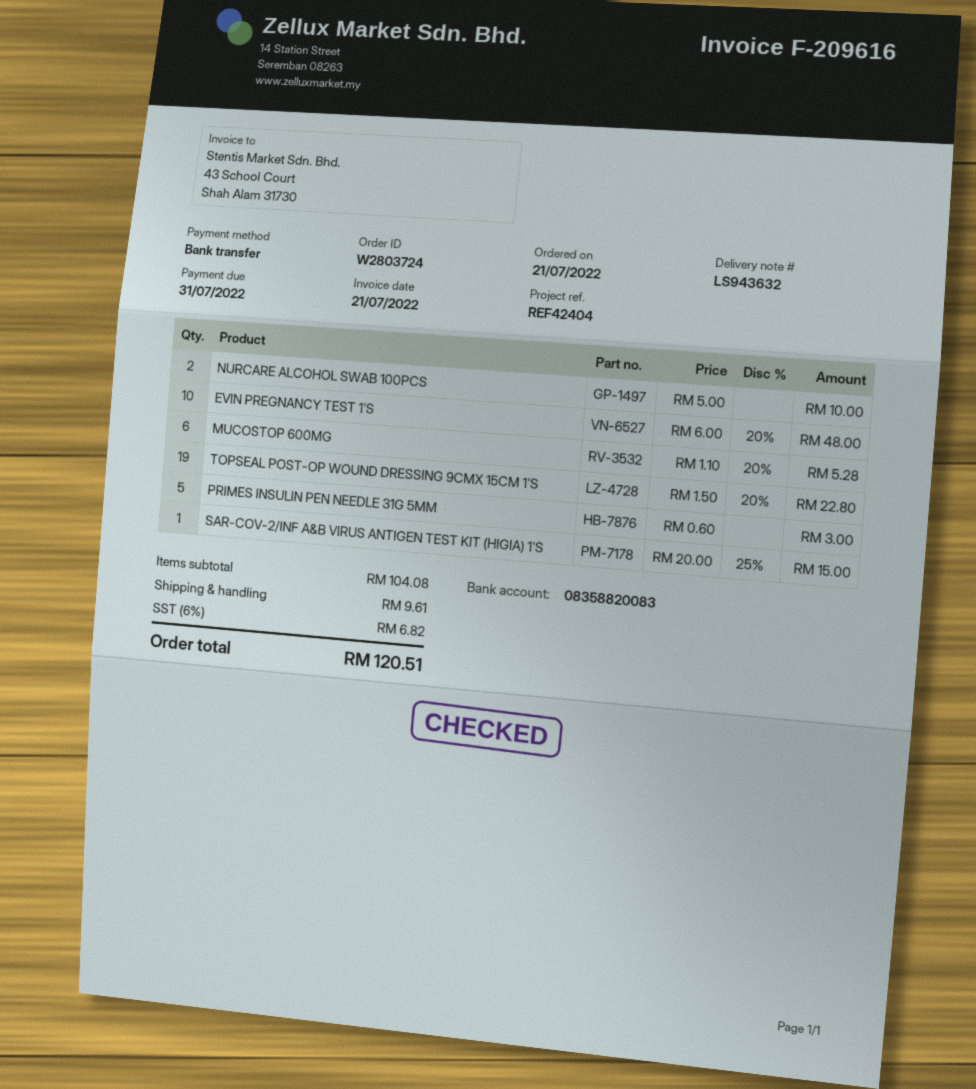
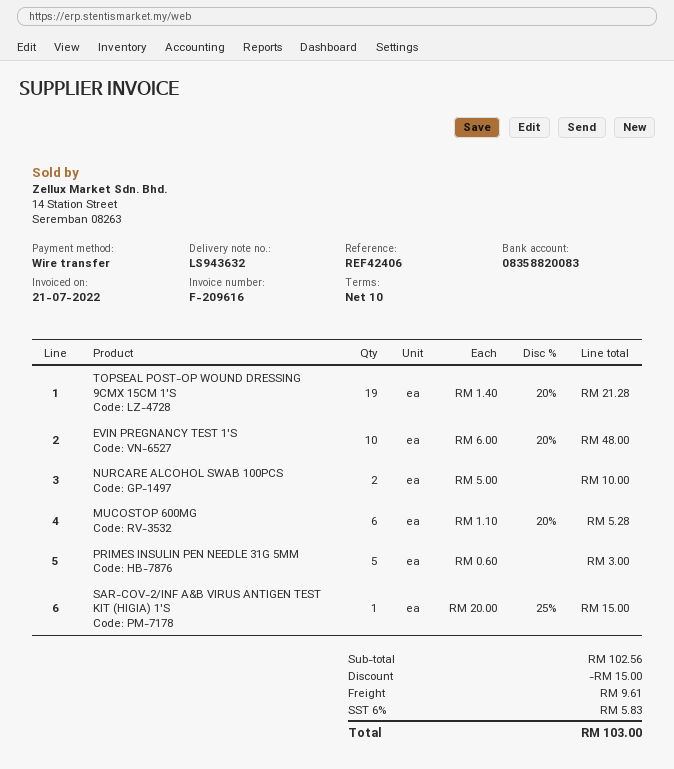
reference: REF42404 -> REF42406
TOPSEAL POST-OP WOUND DRESSING 9CMX 15CM 1'S: 19 x 1.50 - 20% = 22.80 -> 19 x 1.40 - 20% = 21.28
subtotal: 104.08 -> 102.56
discount: none -> 15.00
tax: 6% = 6.82 -> 6% = 5.83
total: 120.51 -> 103.00

